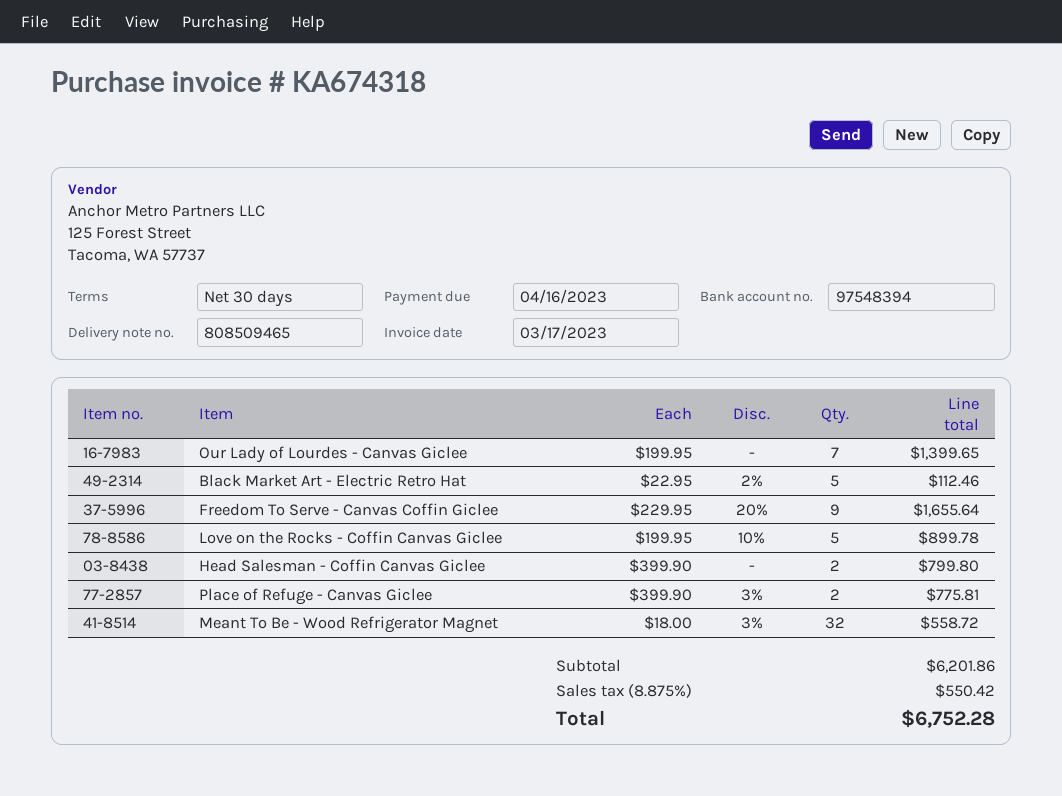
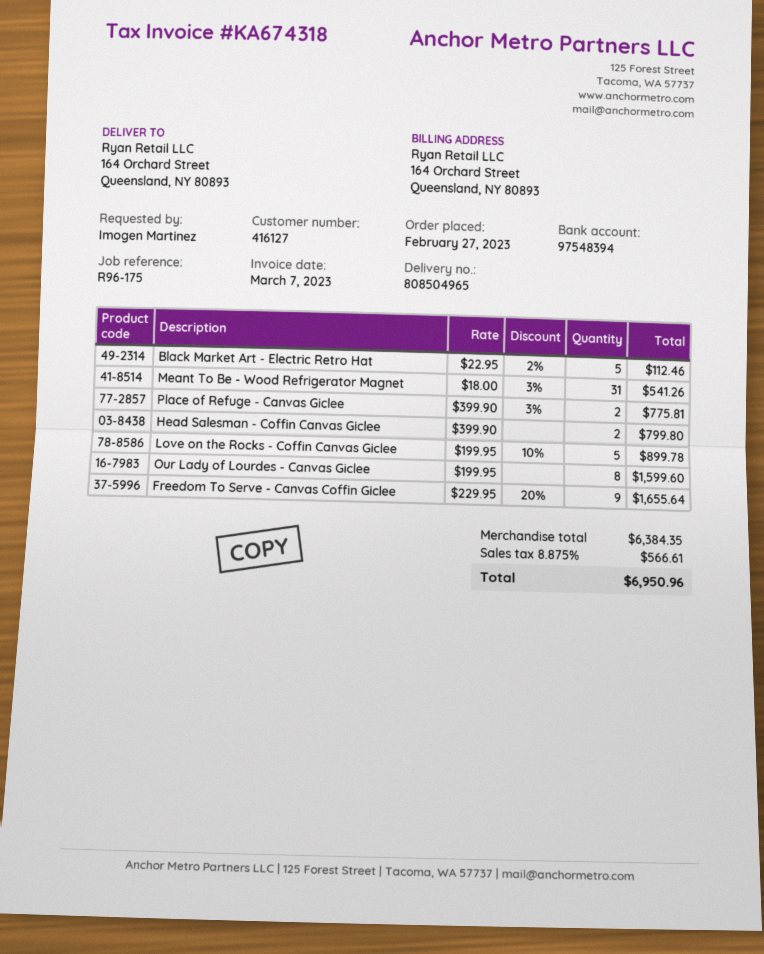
delivery note number: 808509465 -> 808504965
invoice date: 2023-03-17 -> 2023-03-07
Our Lady of Lourdes - Canvas Giclee: 7 x 199.95 = 1399.65 -> 8 x 199.95 = 1599.60
Meant To Be - Wood Refrigerator Magnet: 32 x 18.00 - 3% = 558.72 -> 31 x 18.00 - 3% = 541.26
subtotal: 6201.86 -> 6384.35
tax: 8.875% = 550.42 -> 8.875% = 566.61
total: 6752.28 -> 6950.96

